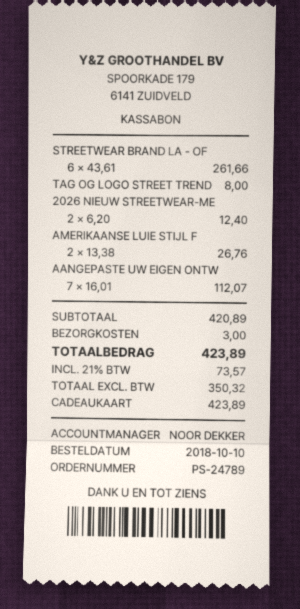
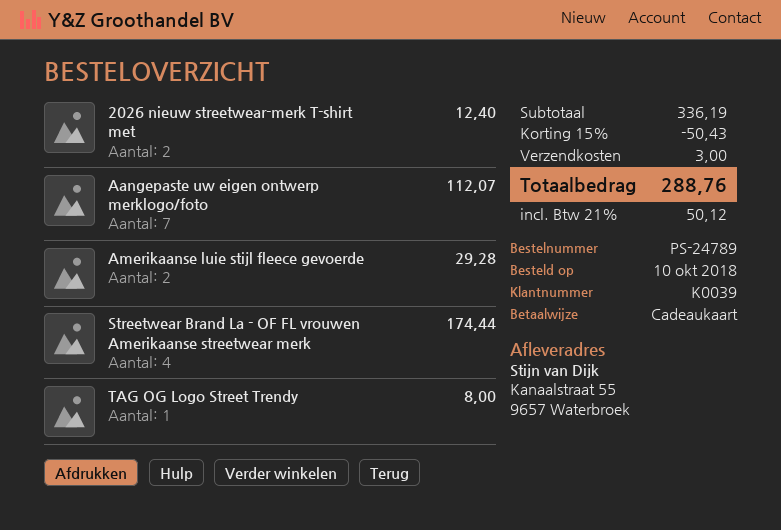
STREETWEAR BRAND LA - OF: 6 for 261.66 -> 4 for 174.44
AMERIKAANSE LUIE STIJL F: 2 for 26.76 -> 2 for 29.28
subtotal: 420.89 -> 336.19
discount: none -> 15% = 50.43
tax: 21% = 73.57 -> 21% = 50.12
total: 423.89 -> 288.76

